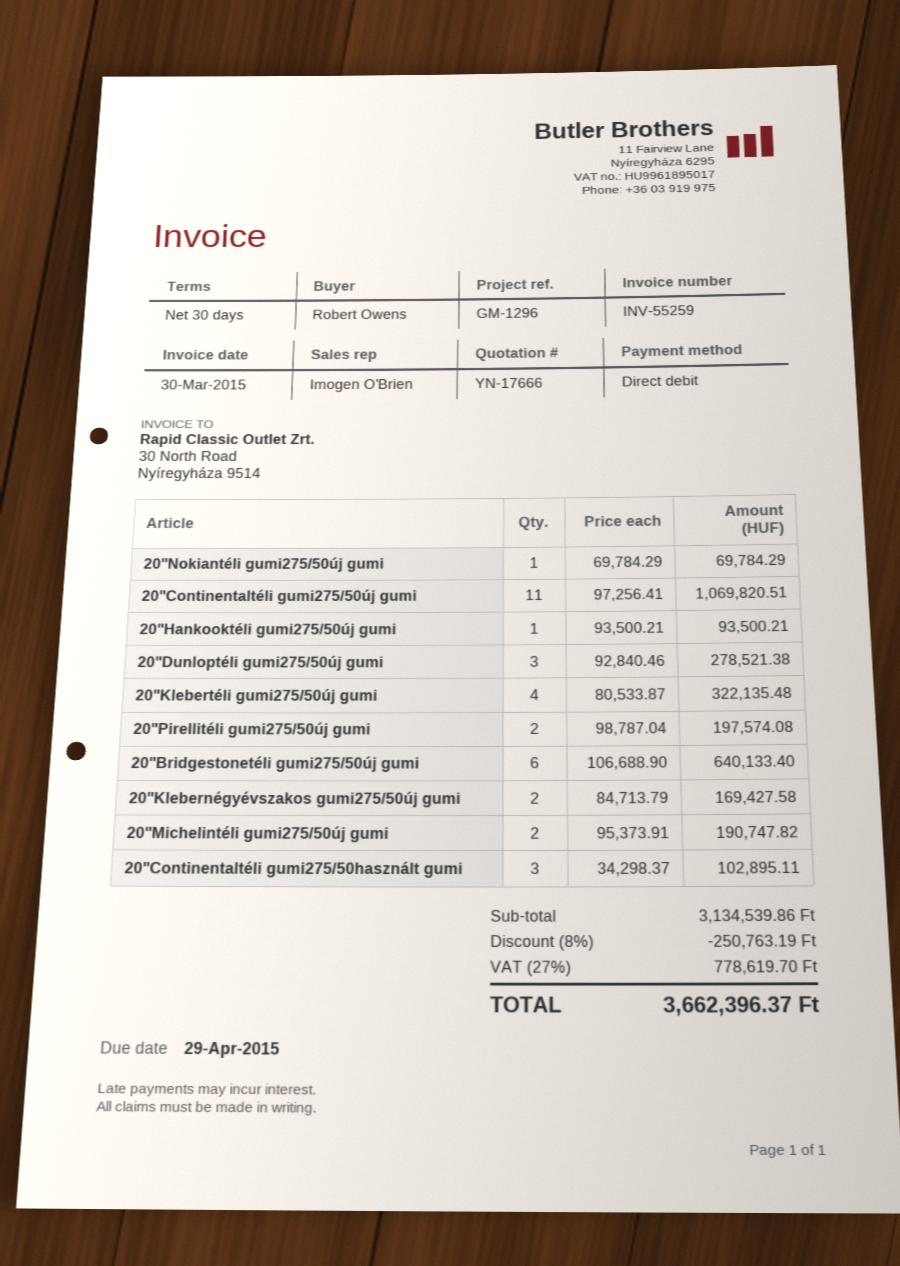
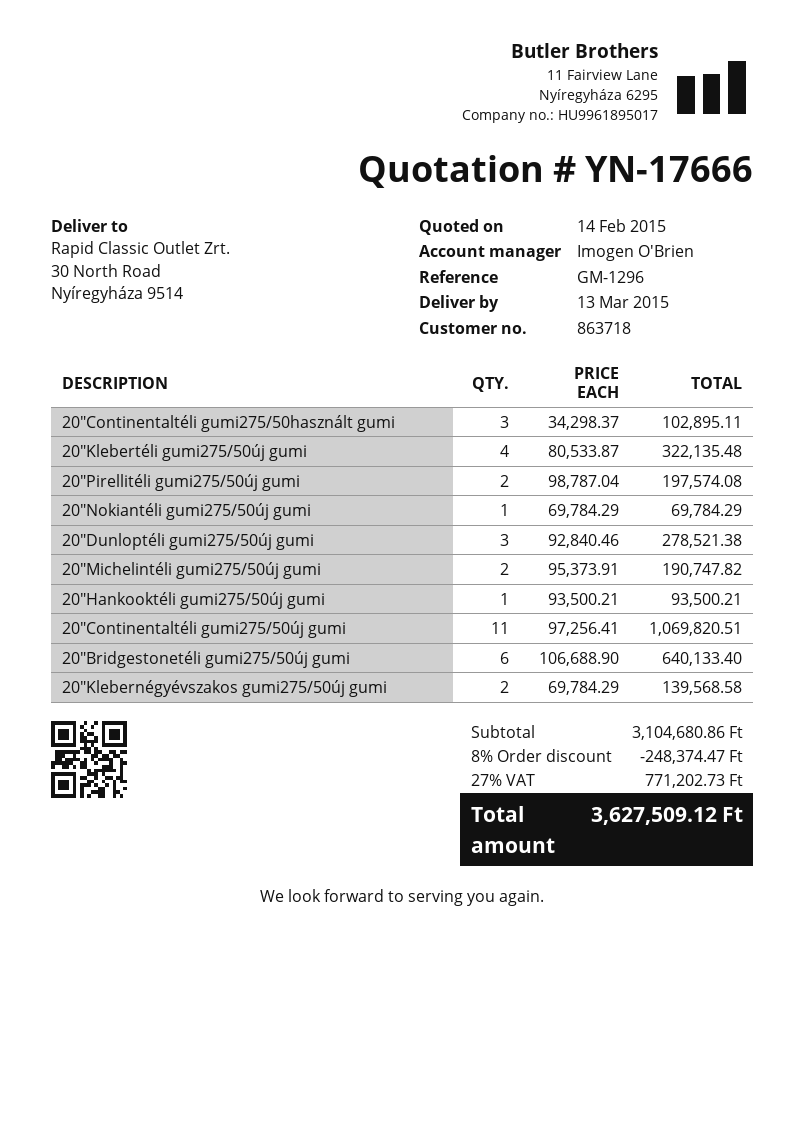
20"Klebernégyévszakos gumi275/50új gumi: 2 x 84713.79 = 169427.58 -> 2 x 69784.29 = 139568.58
subtotal: 3134539.86 -> 3104680.86
discount: 8% = 250763.19 -> 8% = 248374.47
tax: 27% = 778619.70 -> 27% = 771202.73
total: 3662396.37 -> 3627509.12

